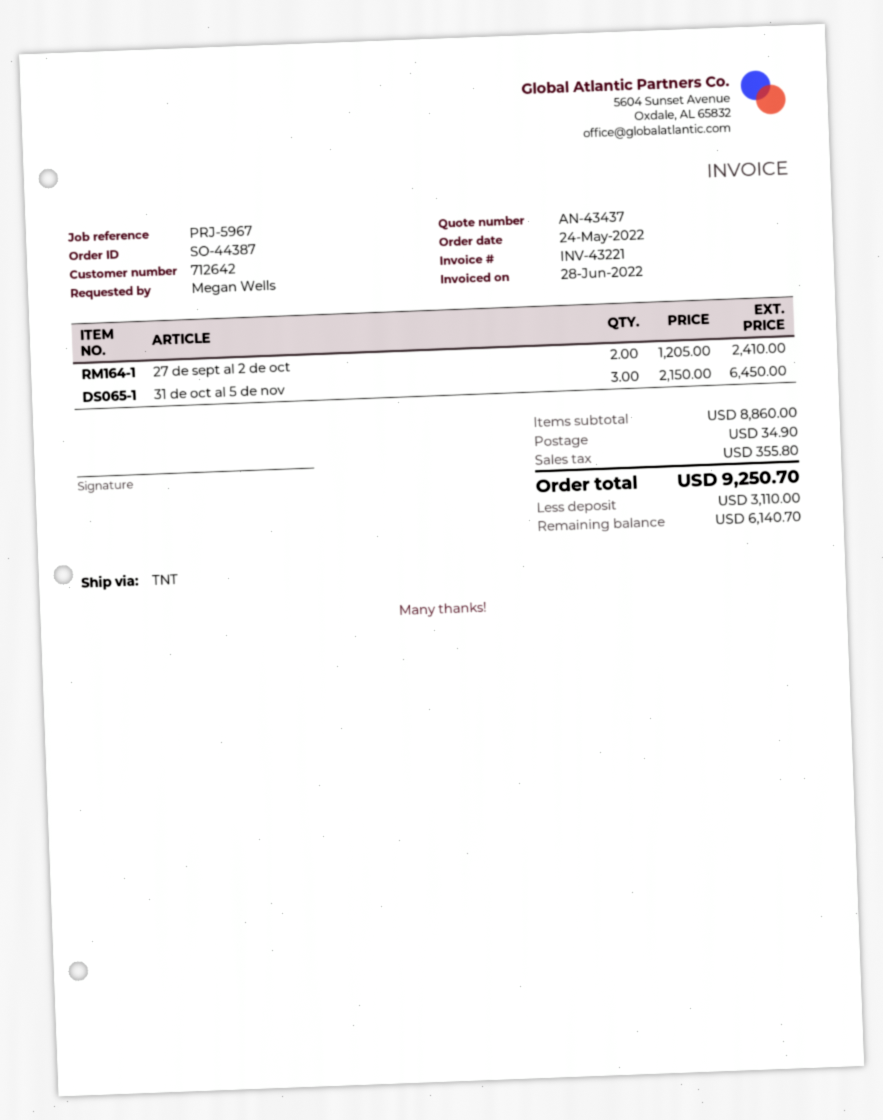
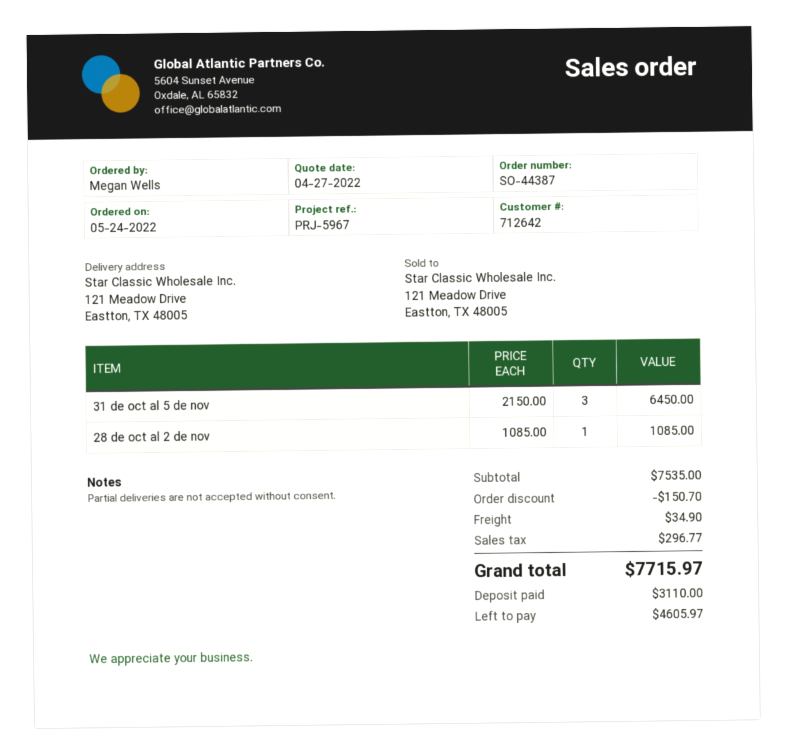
27 de sept al 2 de oct: 2 x 1205.00 = 2410.00 -> none
28 de oct al 2 de nov: none -> 1 x 1085.00 = 1085.00
subtotal: 8860.00 -> 7535.00
discount: none -> 150.70
tax: 355.80 -> 296.77
total: 9250.70 -> 7715.97
balance: 6140.70 -> 4605.97

